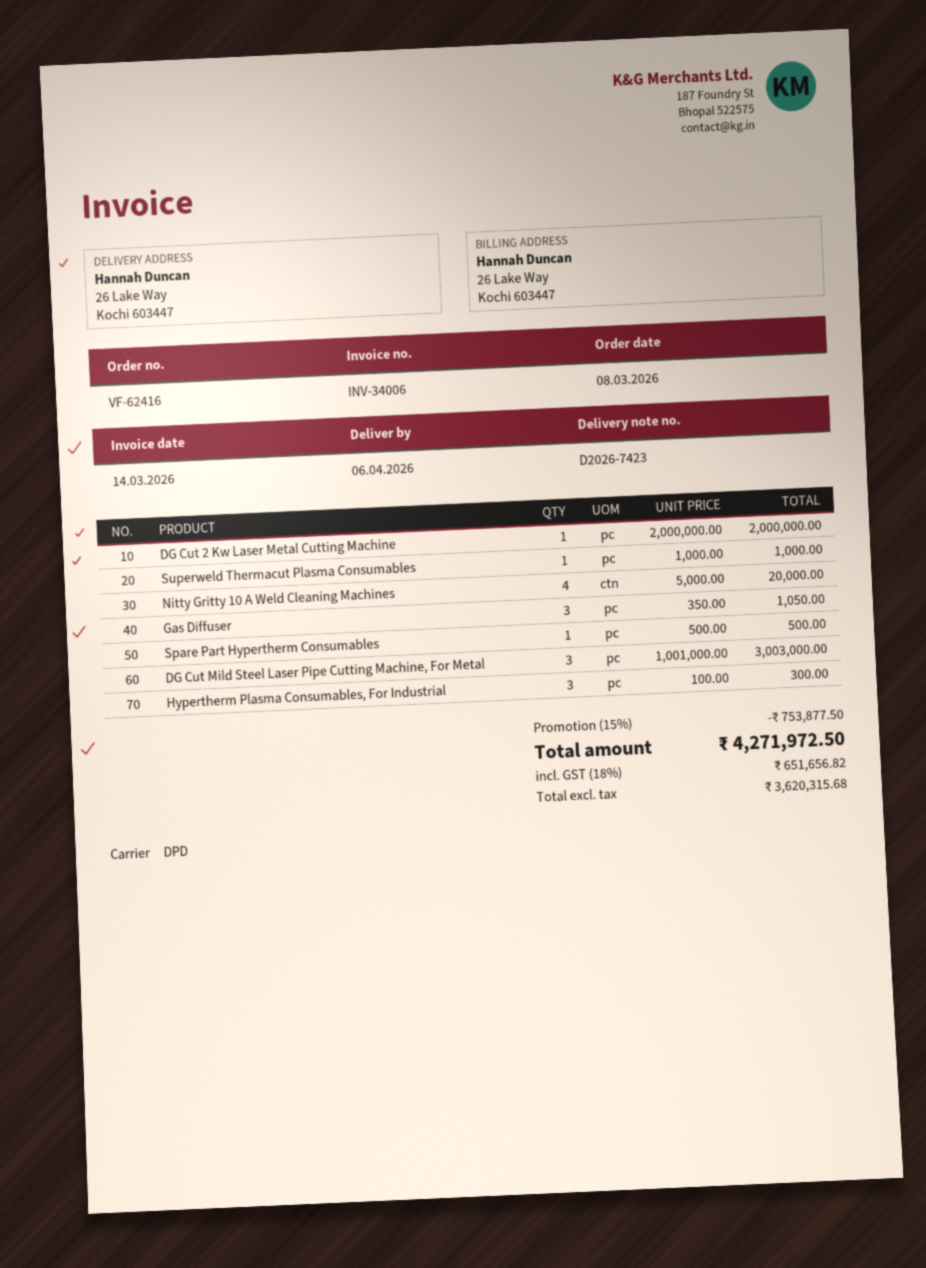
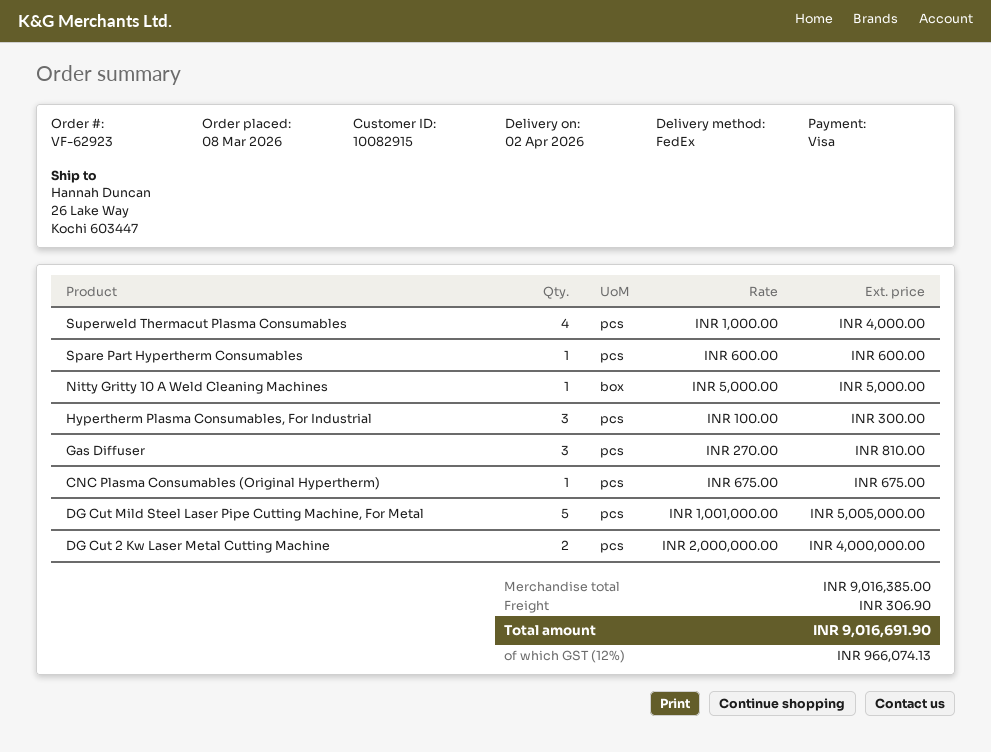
order number: VF-62416 -> VF-62923
delivery date: 2026-04-06 -> 2026-04-02
shipping method: DPD -> FedEx
DG Cut 2 Kw Laser Metal Cutting Machine: 1 x 2000000.00 = 2000000.00 -> 2 x 2000000.00 = 4000000.00
Superweld Thermacut Plasma Consumables: 1 x 1000.00 = 1000.00 -> 4 x 1000.00 = 4000.00
Nitty Gritty 10 A Weld Cleaning Machines: 4 x 5000.00 = 20000.00 -> 1 x 5000.00 = 5000.00
Gas Diffuser: 3 x 350.00 = 1050.00 -> 3 x 270.00 = 810.00
Spare Part Hypertherm Consumables: 1 x 500.00 = 500.00 -> 1 x 600.00 = 600.00
DG Cut Mild Steel Laser Pipe Cutting Machine, For Metal: 3 x 1001000.00 = 3003000.00 -> 5 x 1001000.00 = 5005000.00
CNC Plasma Consumables (Original Hypertherm): none -> 1 x 675.00 = 675.00
discount: 15% = 753877.50 -> none
shipping: none -> 306.90
tax: 18% = 651656.82 -> 12% = 966074.13
total: 4271972.50 -> 9016691.90

